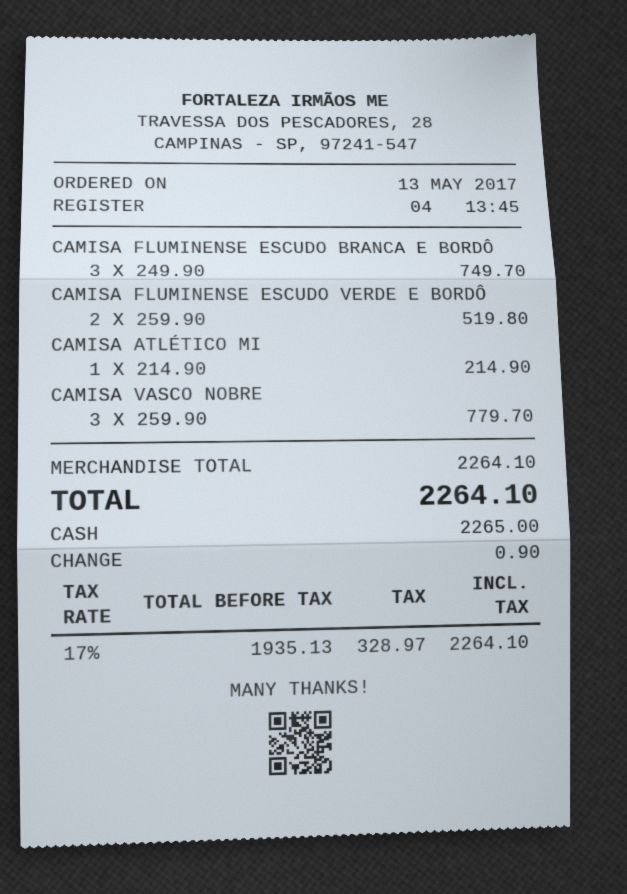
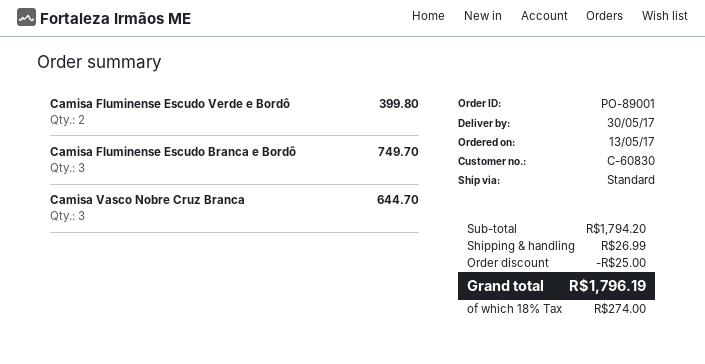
CAMISA FLUMINENSE ESCUDO VERDE E BORDÔ: 2 for 519.80 -> 2 for 399.80
CAMISA ATLÉTICO MI: 1 for 214.90 -> none
CAMISA VASCO NOBRE: 3 for 779.70 -> 3 for 644.70
subtotal: 2264.10 -> 1794.20
discount: none -> 25.00
shipping: none -> 26.99
tax: 17% = 328.97 -> 18% = 274.00
total: 2264.10 -> 1796.19

